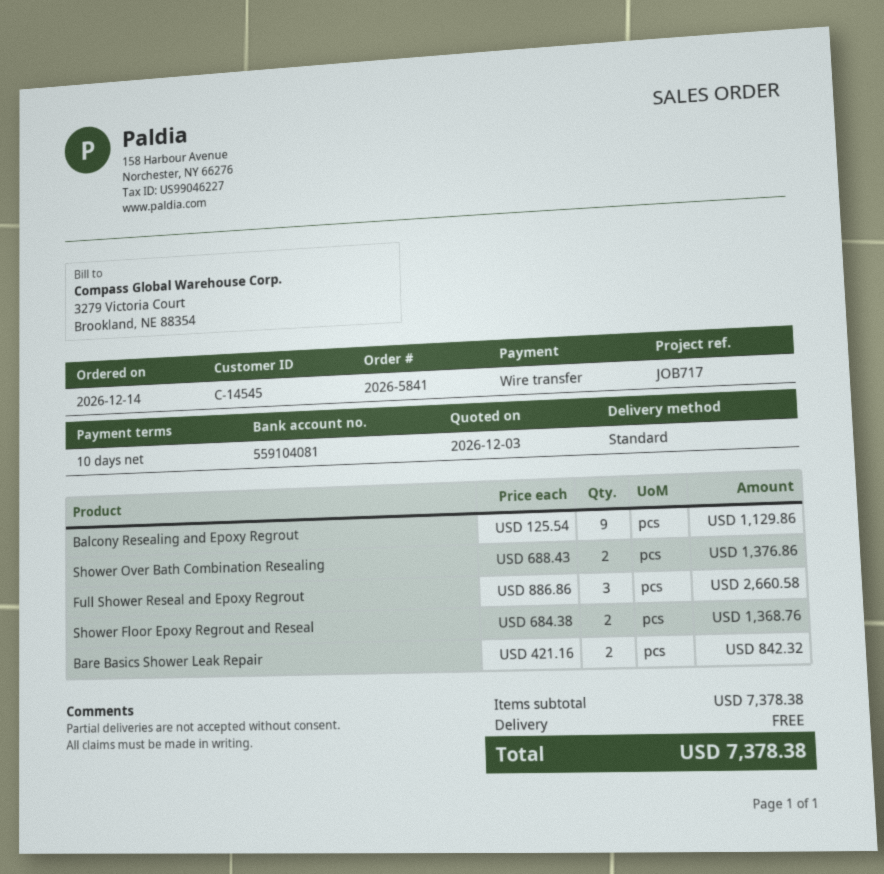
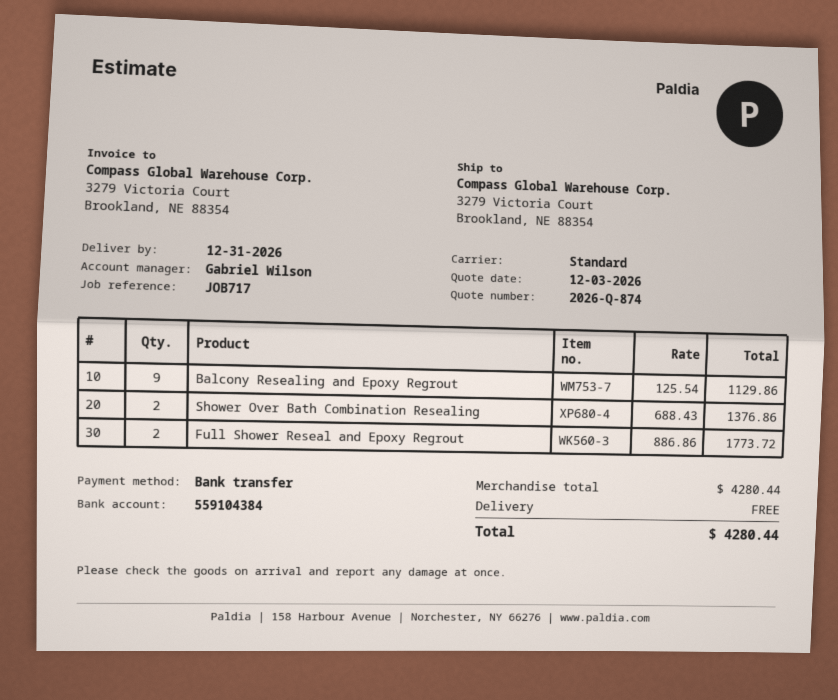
bank account: 559104081 -> 559104384
Full Shower Reseal and Epoxy Regrout: 3 x 886.86 = 2660.58 -> 2 x 886.86 = 1773.72
Shower Floor Epoxy Regrout and Reseal: 2 x 684.38 = 1368.76 -> none
Bare Basics Shower Leak Repair: 2 x 421.16 = 842.32 -> none
subtotal: 7378.38 -> 4280.44
total: 7378.38 -> 4280.44

